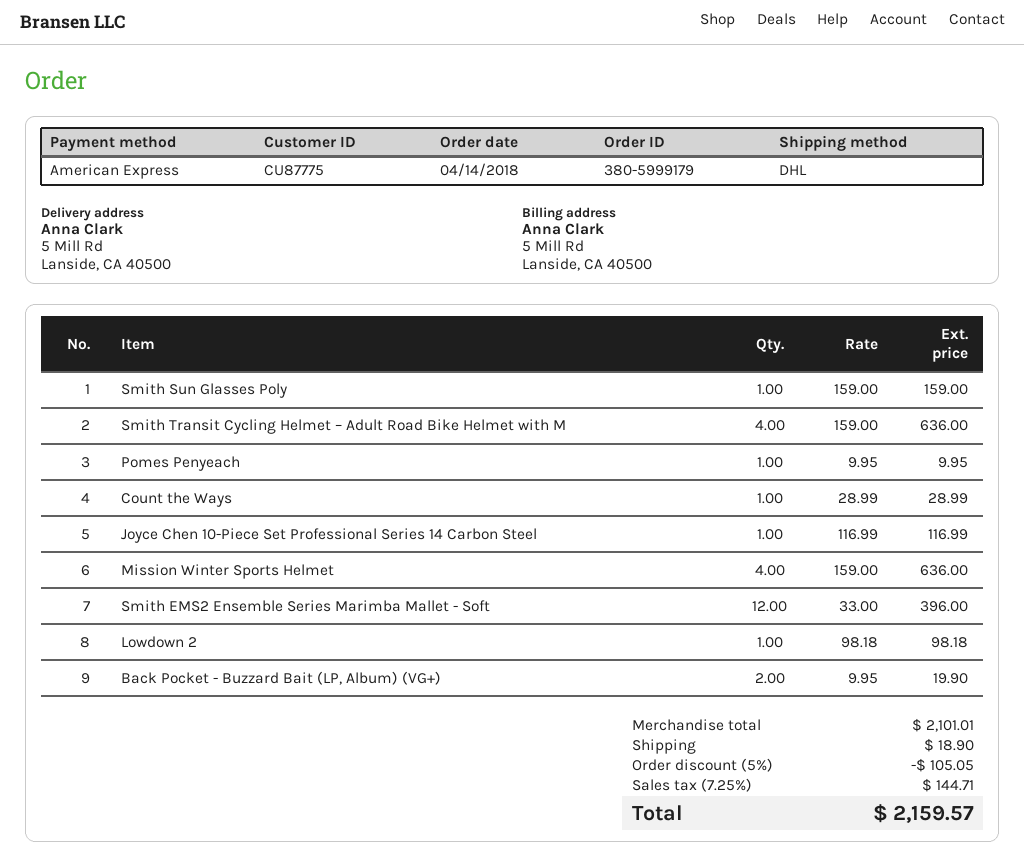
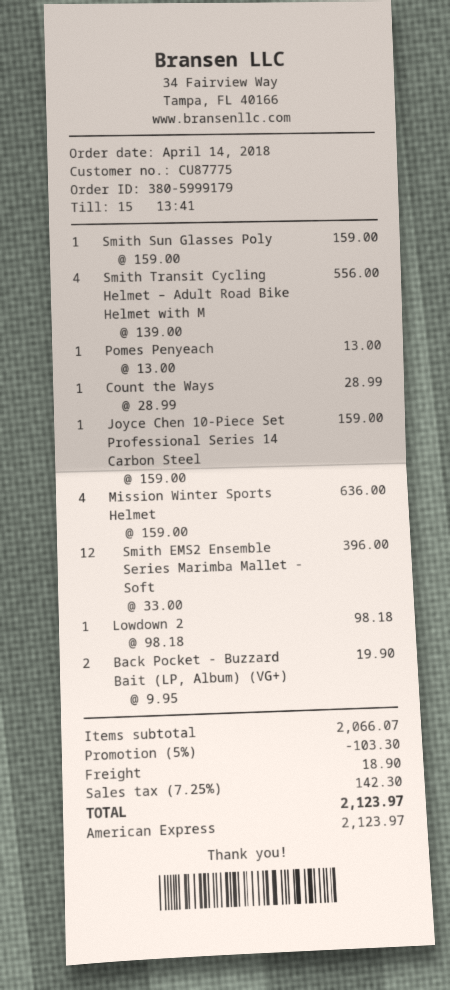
Smith Transit Cycling Helmet – Adult Road Bike Helmet with M: 4 x 159.00 = 636.00 -> 4 x 139.00 = 556.00
Pomes Penyeach: 1 x 9.95 = 9.95 -> 1 x 13.00 = 13.00
Joyce Chen 10-Piece Set Professional Series 14 Carbon Steel: 1 x 116.99 = 116.99 -> 1 x 159.00 = 159.00
subtotal: 2101.01 -> 2066.07
discount: 5% = 105.05 -> 5% = 103.30
tax: 7.25% = 144.71 -> 7.25% = 142.30
total: 2159.57 -> 2123.97

